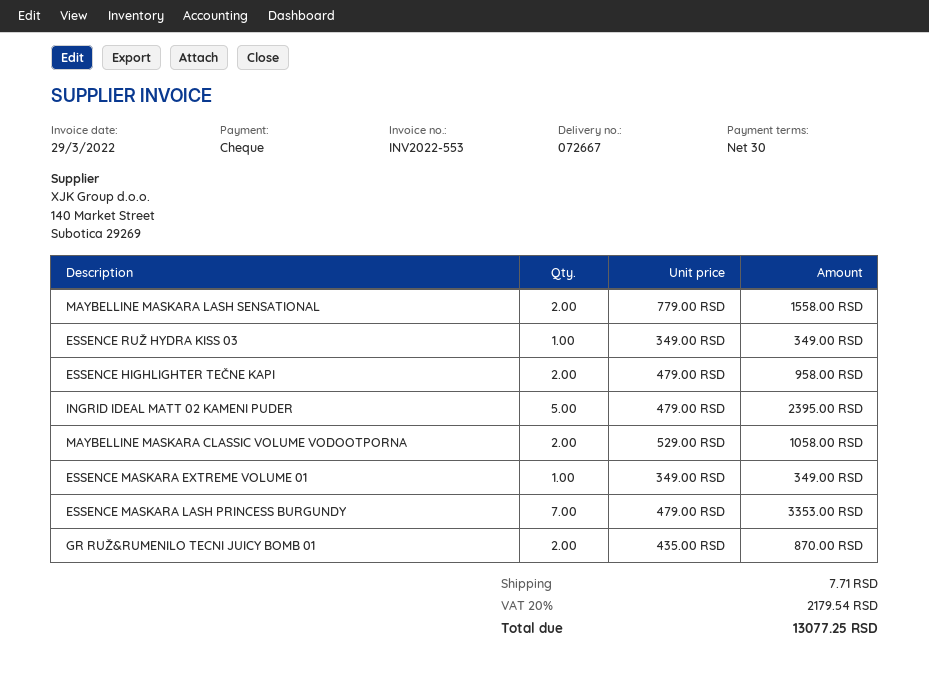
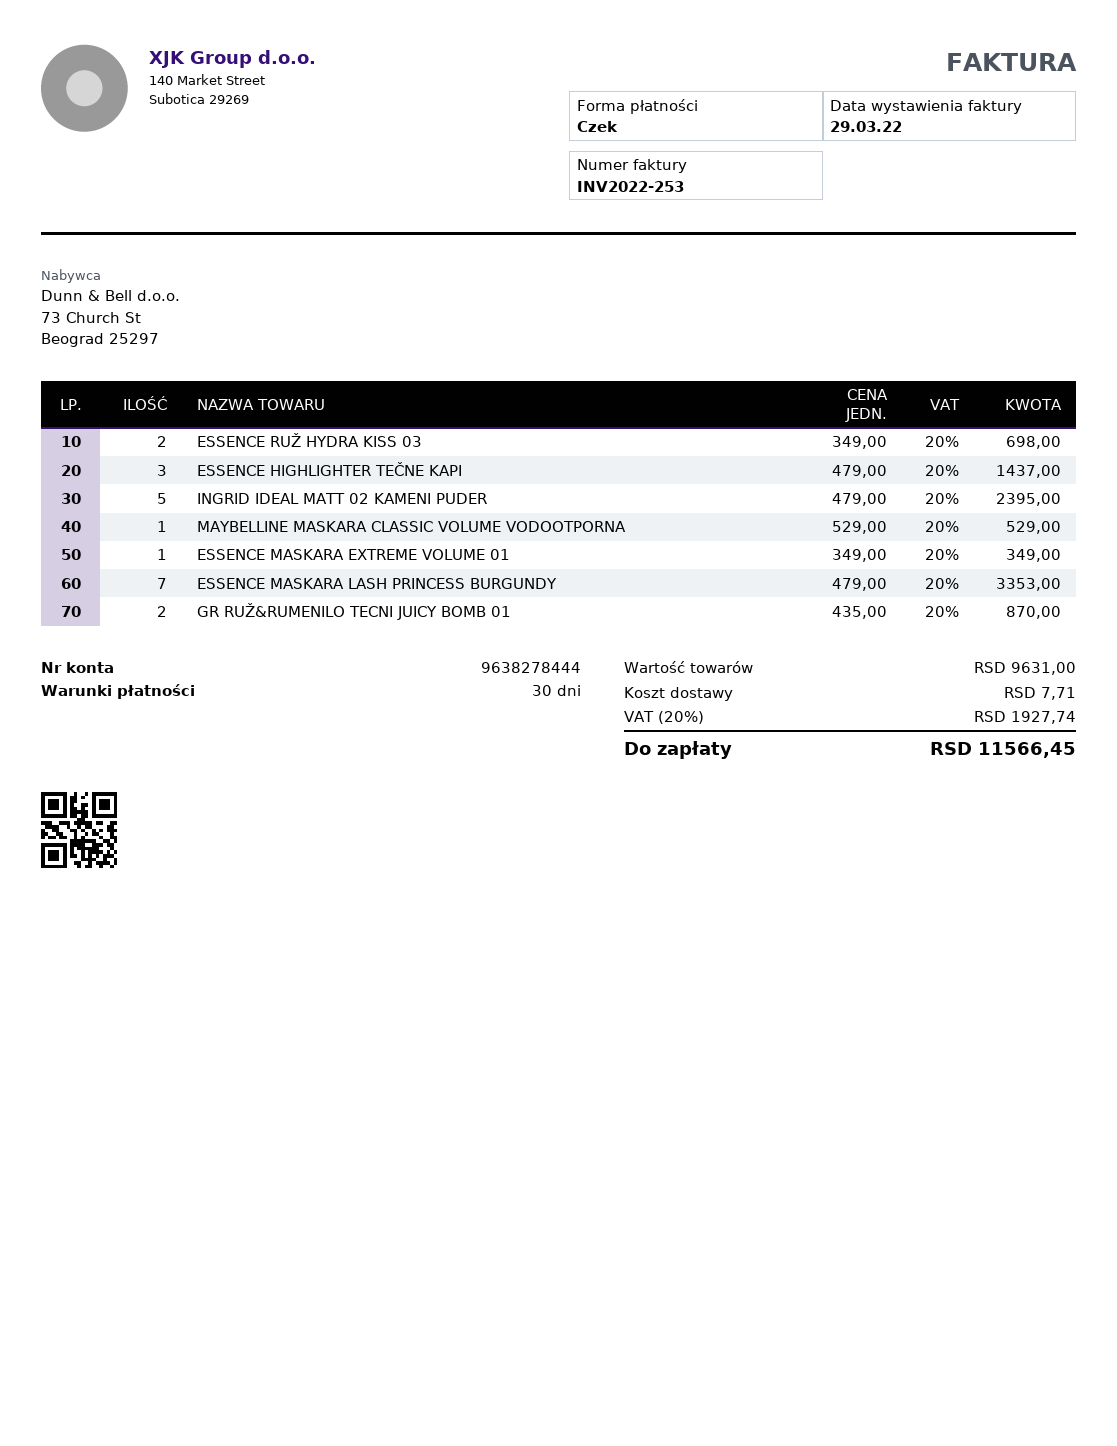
invoice number: INV2022-553 -> INV2022-253
MAYBELLINE MASKARA LASH SENSATIONAL: 2 x 779.00 = 1558.00 -> none
ESSENCE RUŽ HYDRA KISS 03: 1 x 349.00 = 349.00 -> 2 x 349.00 = 698.00
ESSENCE HIGHLIGHTER TEČNE KAPI: 2 x 479.00 = 958.00 -> 3 x 479.00 = 1437.00
MAYBELLINE MASKARA CLASSIC VOLUME VODOOTPORNA: 2 x 529.00 = 1058.00 -> 1 x 529.00 = 529.00
tax: 20% = 2179.54 -> 20% = 1927.74
total: 13077.25 -> 11566.45

